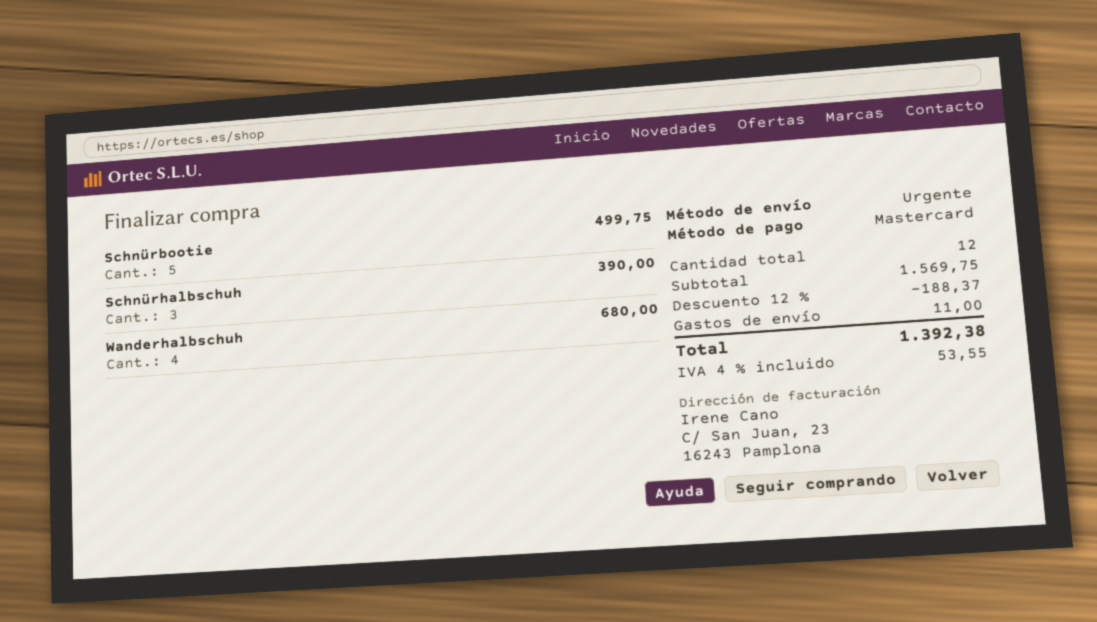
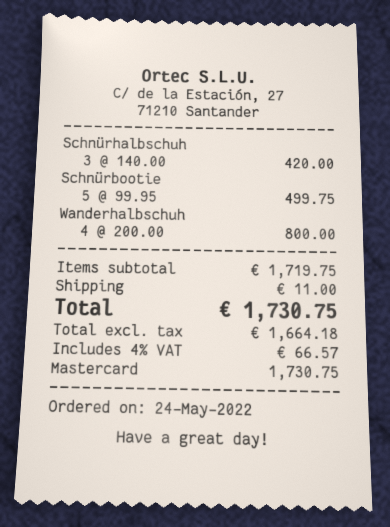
Schnürhalbschuh: 3 for 390.00 -> 3 for 420.00
Wanderhalbschuh: 4 for 680.00 -> 4 for 800.00
subtotal: 1569.75 -> 1719.75
discount: 12% = 188.37 -> none
tax: 4% = 53.55 -> 4% = 66.57
total: 1392.38 -> 1730.75

